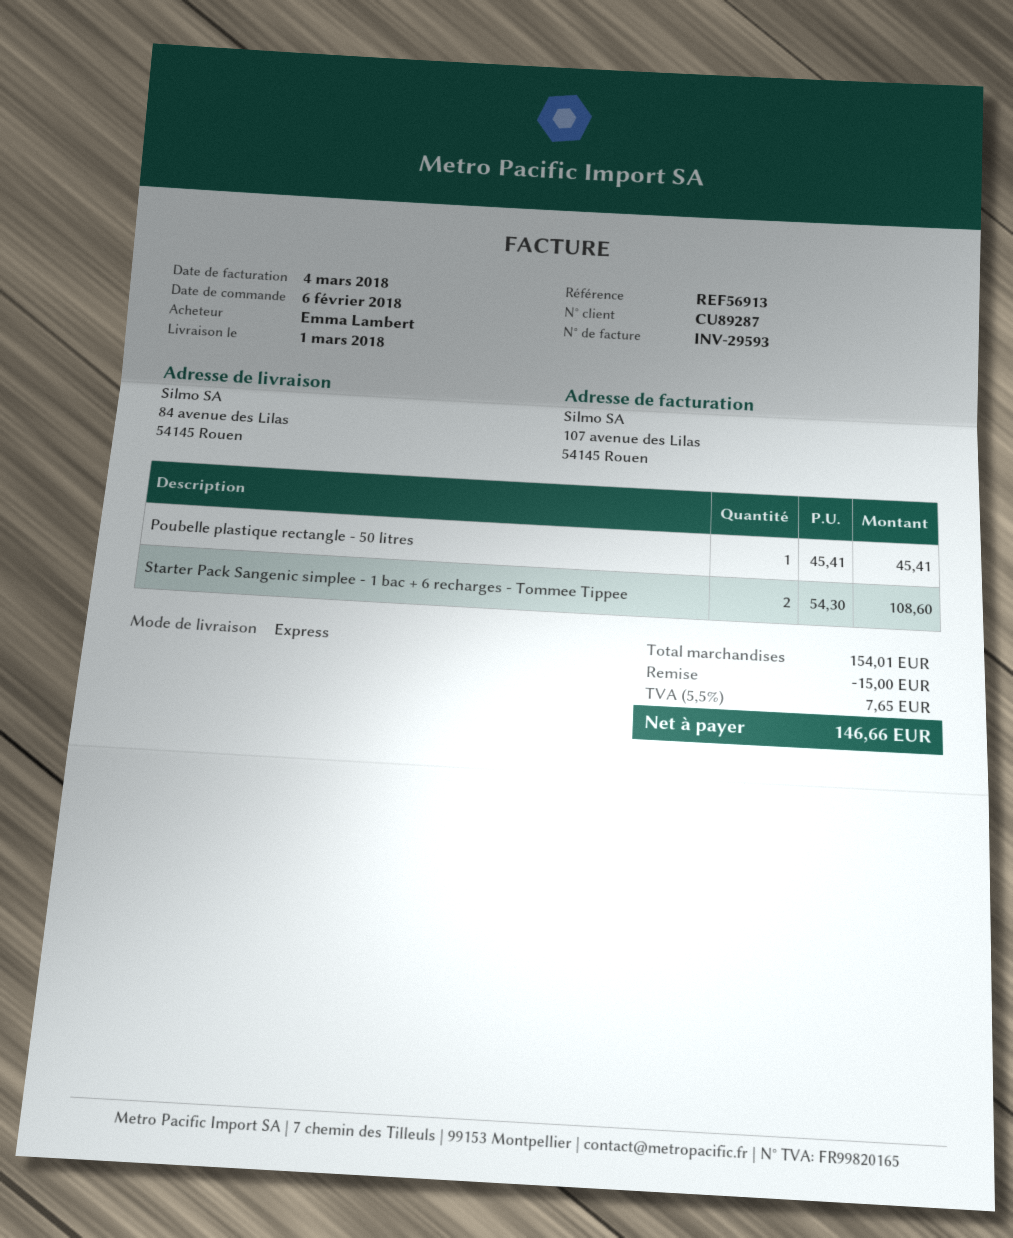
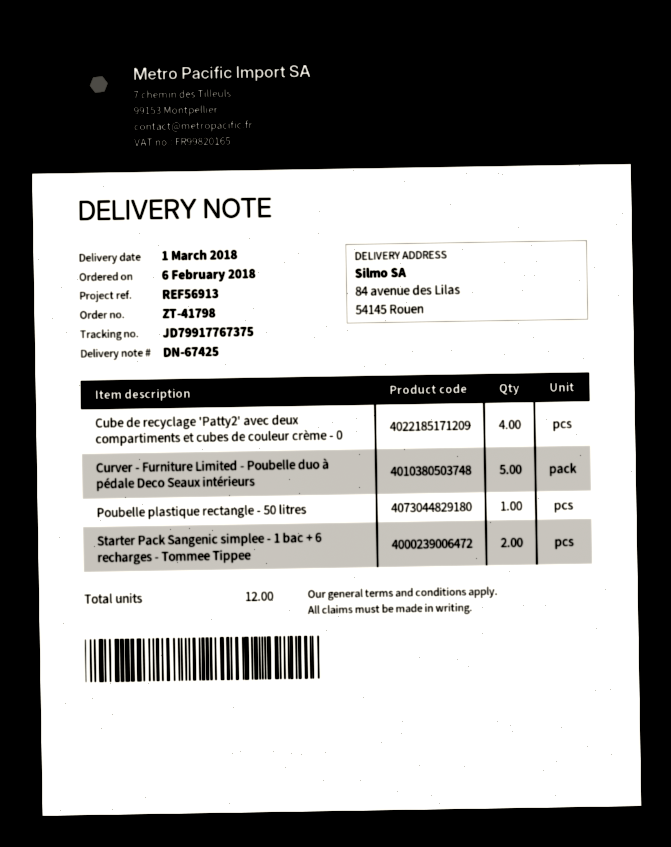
Cube de recyclage 'Patty2' avec deux compartiments et cubes de couleur crème - 0: none -> 4
Curver - Furniture Limited - Poubelle duo à pédale Deco Seaux intérieurs: none -> 5

